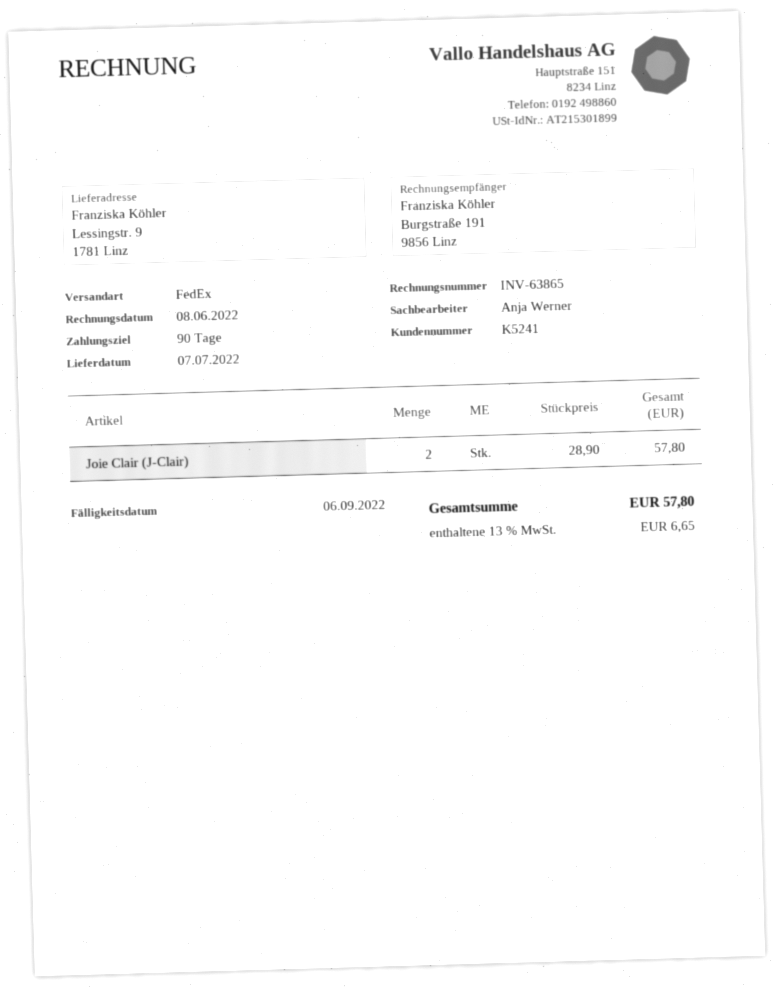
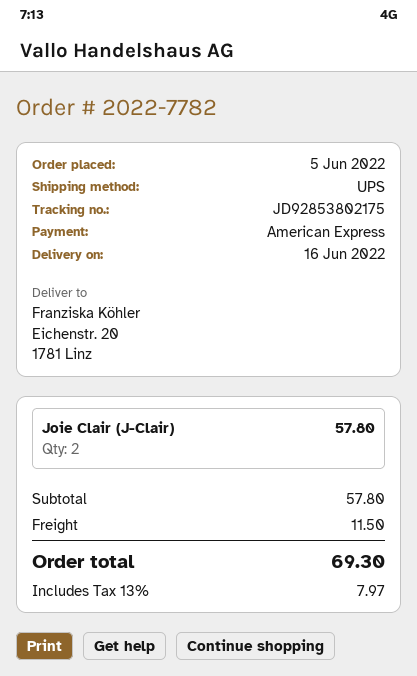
delivery date: 2022-07-07 -> 2022-06-16
shipping method: FedEx -> UPS
ship to: Lessingstr. 9, 1781 Linz -> Eichenstr. 20, 1781 Linz
shipping: none -> 11.50
tax: 13% = 6.65 -> 13% = 7.97
total: 57.80 -> 69.30

